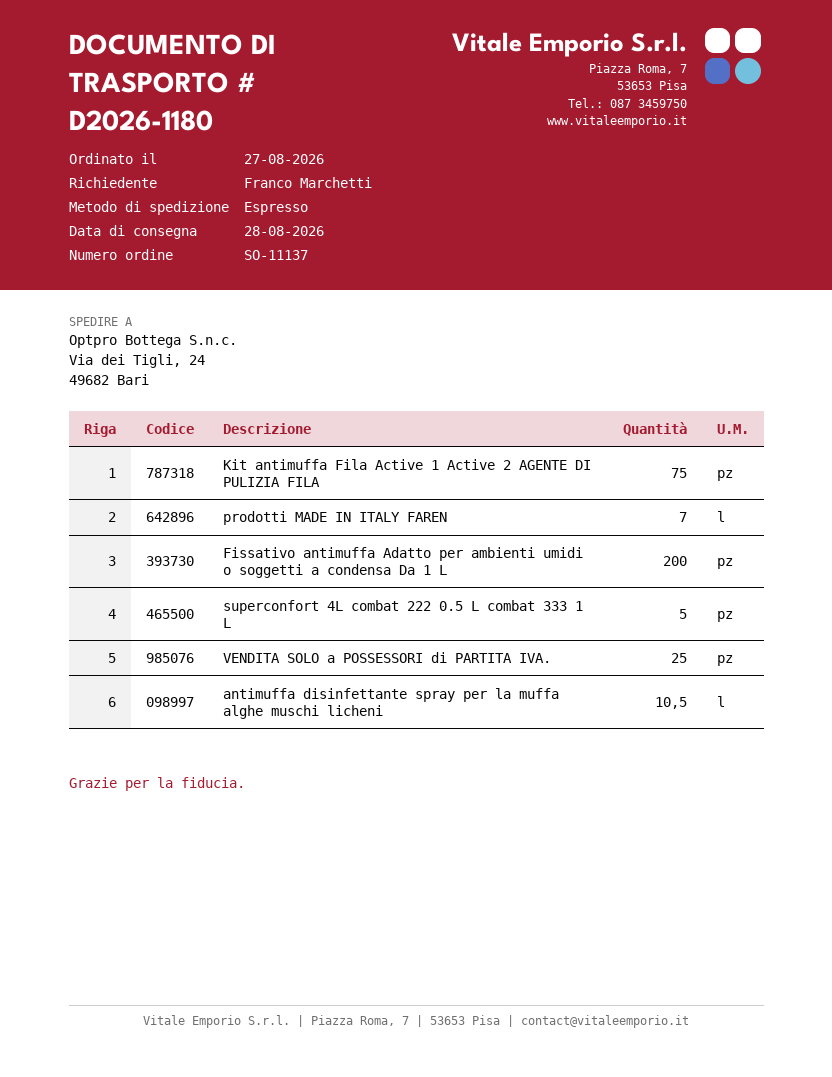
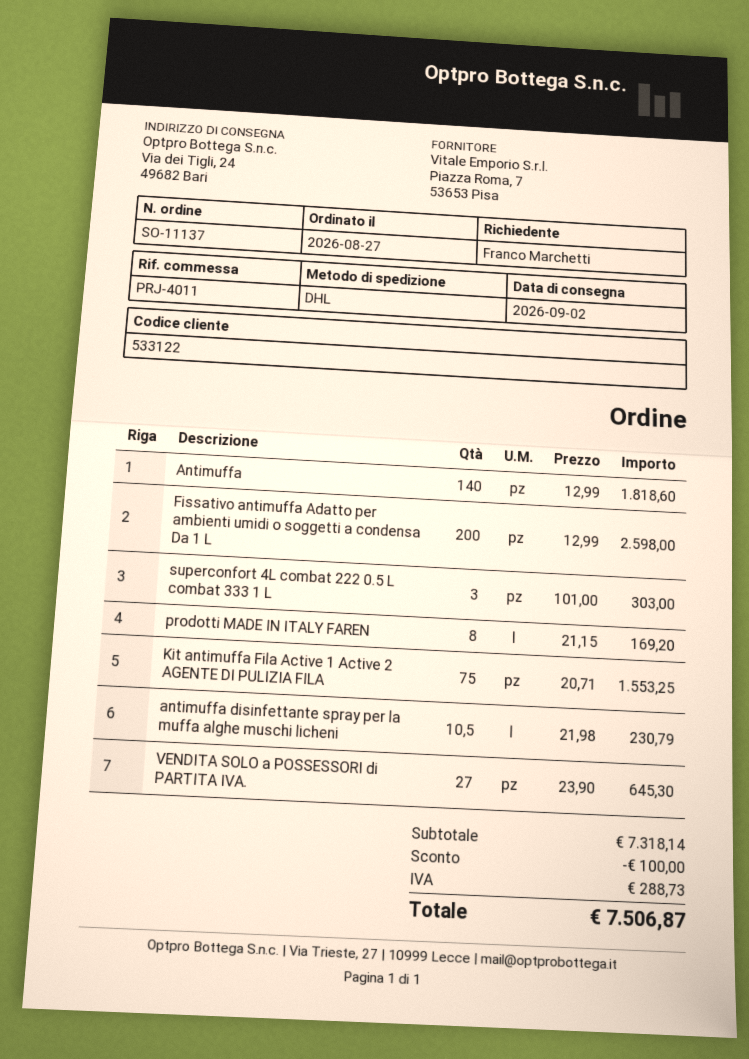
delivery date: 2026-08-28 -> 2026-09-02
shipping method: express -> DHL
prodotti MADE IN ITALY FAREN: 7 -> 8
superconfort 4L combat 222 0.5 L combat 333 1 L: 5 -> 3
VENDITA SOLO a POSSESSORI di PARTITA IVA.: 25 -> 27
Antimuffa: none -> 140

